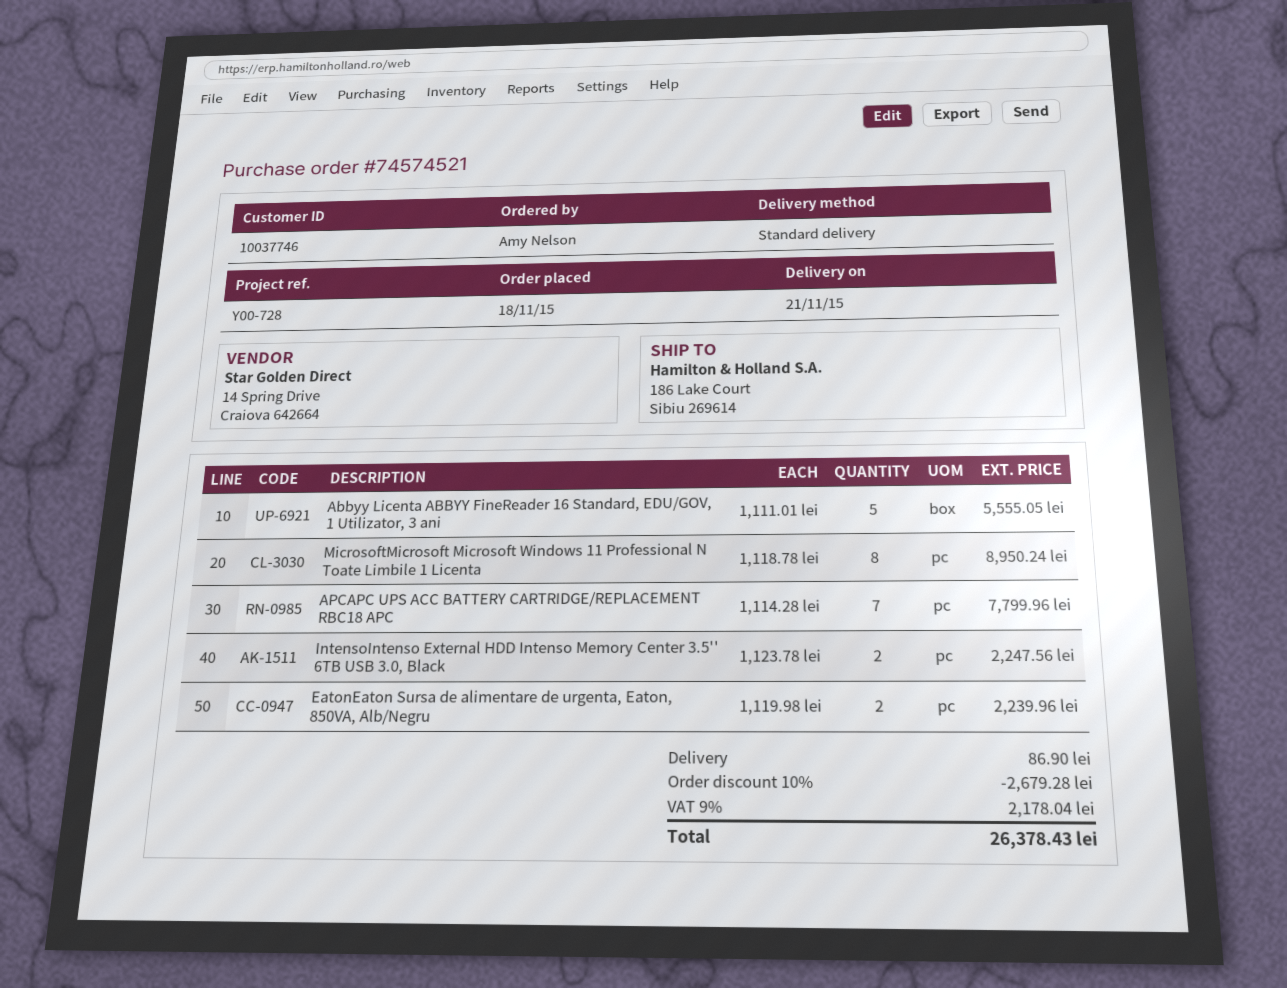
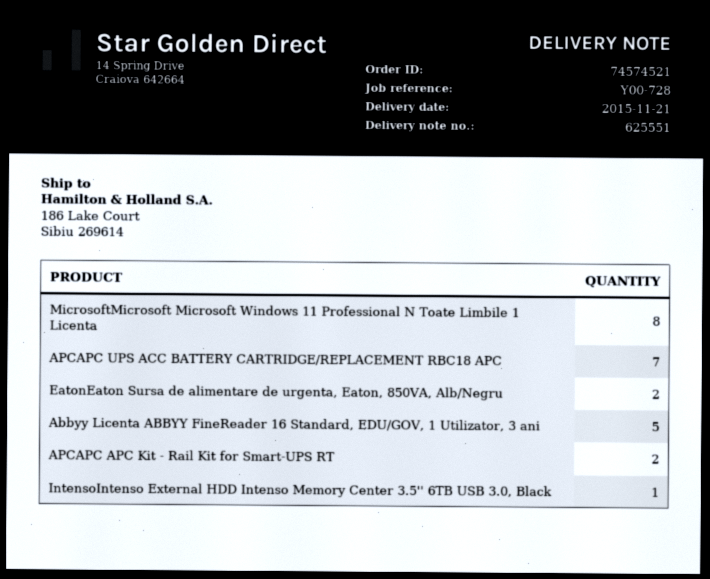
IntensoIntenso External HDD Intenso Memory Center 3.5'' 6TB USB 3.0, Black: 2 -> 1
APCAPC APC Kit - Rail Kit for Smart-UPS RT: none -> 2

